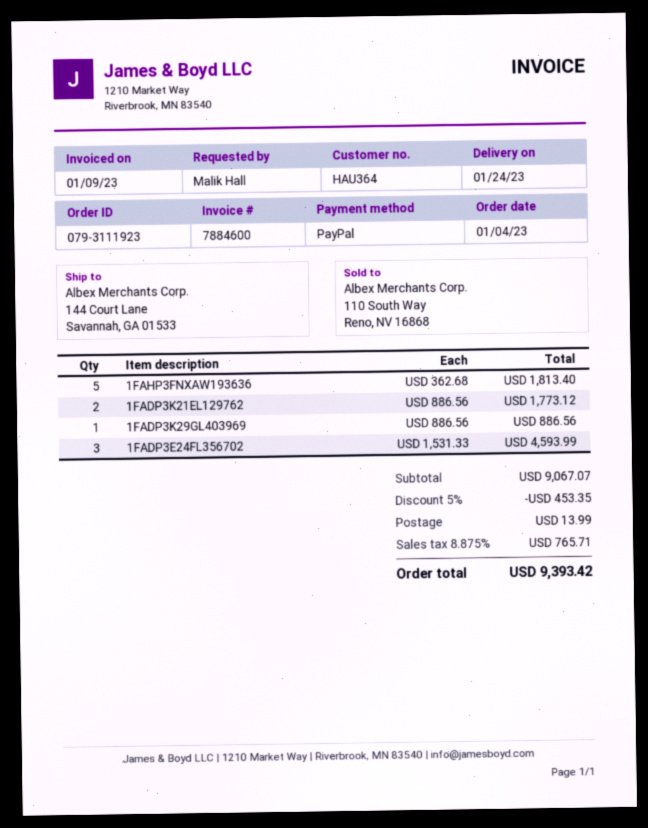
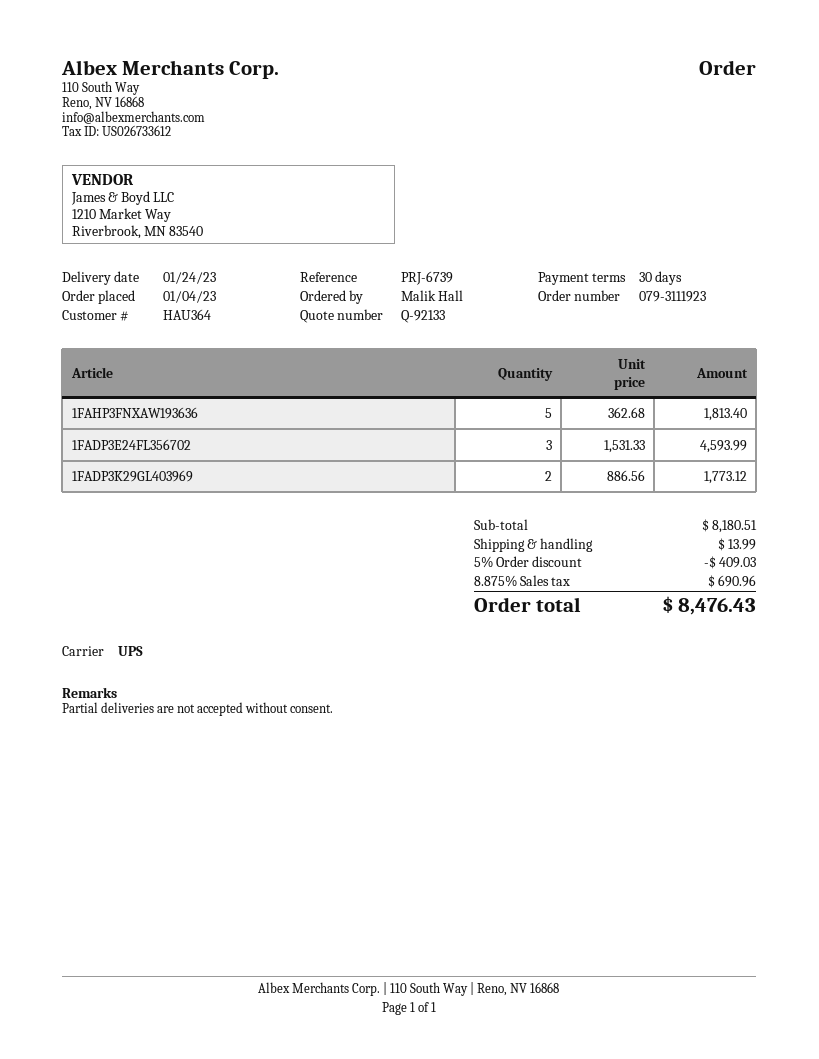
1FADP3K21EL129762: 2 x 886.56 = 1773.12 -> none
1FADP3K29GL403969: 1 x 886.56 = 886.56 -> 2 x 886.56 = 1773.12
subtotal: 9067.07 -> 8180.51
discount: 5% = 453.35 -> 5% = 409.03
tax: 8.875% = 765.71 -> 8.875% = 690.96
total: 9393.42 -> 8476.43

